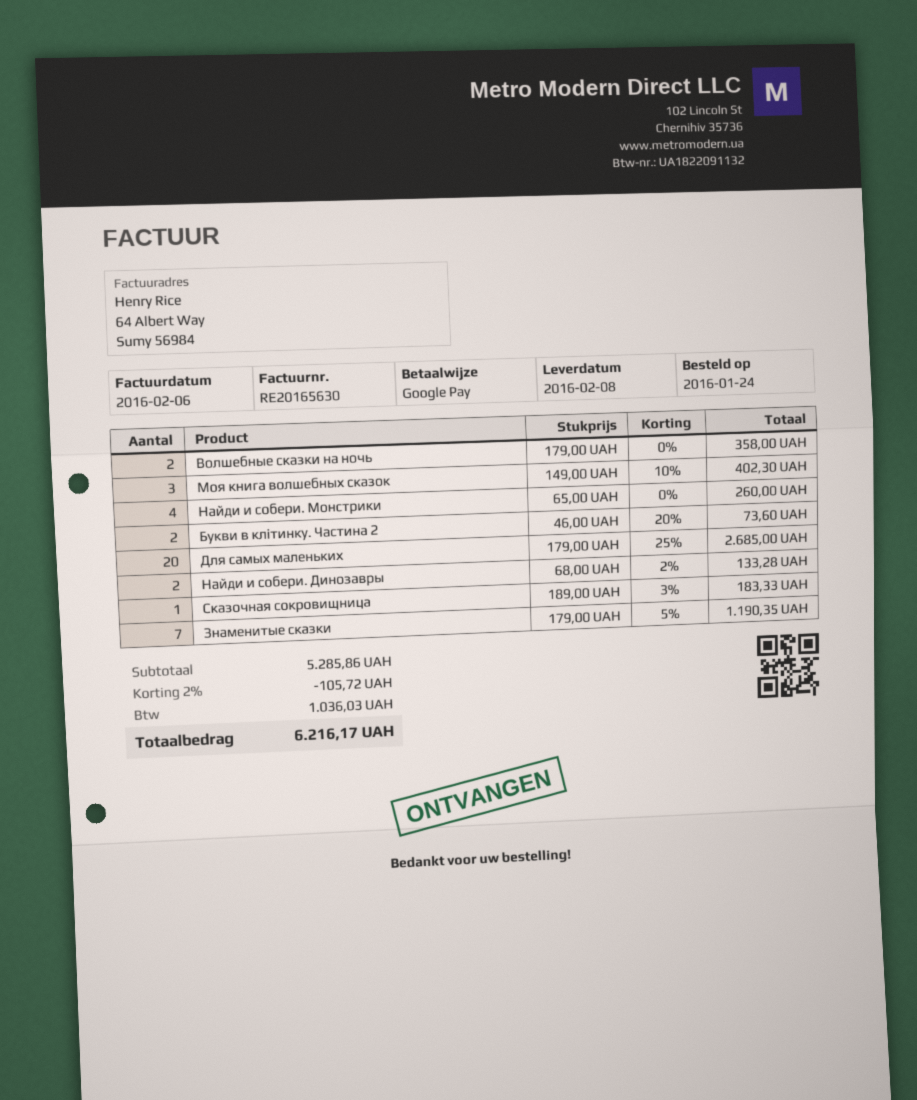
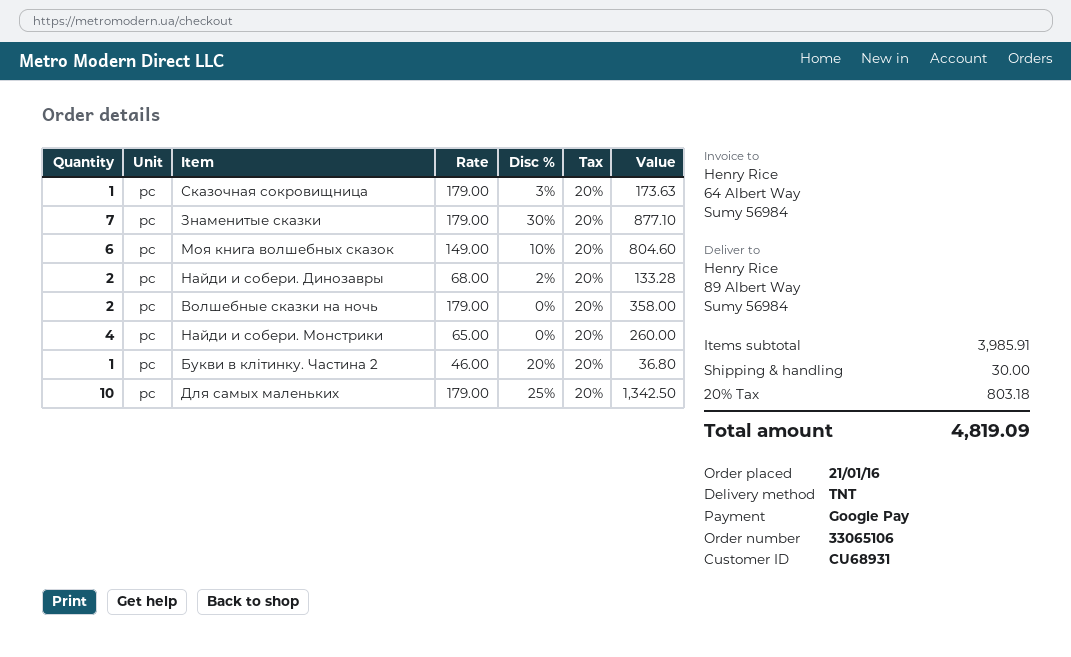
order date: 2016-01-24 -> 2016-01-21
Моя книга волшебных сказок: 3 x 149.00 - 10% = 402.30 -> 6 x 149.00 - 10% = 804.60
Букви в клітинку. Частина 2: 2 x 46.00 - 20% = 73.60 -> 1 x 46.00 - 20% = 36.80
Для самых маленьких: 20 x 179.00 - 25% = 2685.00 -> 10 x 179.00 - 25% = 1342.50
Сказочная сокровищница: 1 x 189.00 - 3% = 183.33 -> 1 x 179.00 - 3% = 173.63
Знаменитые сказки: 7 x 179.00 - 5% = 1190.35 -> 7 x 179.00 - 30% = 877.10
subtotal: 5285.86 -> 3985.91
discount: 2% = 105.72 -> none
shipping: none -> 30.00
tax: 1036.03 -> 803.18
total: 6216.17 -> 4819.09

